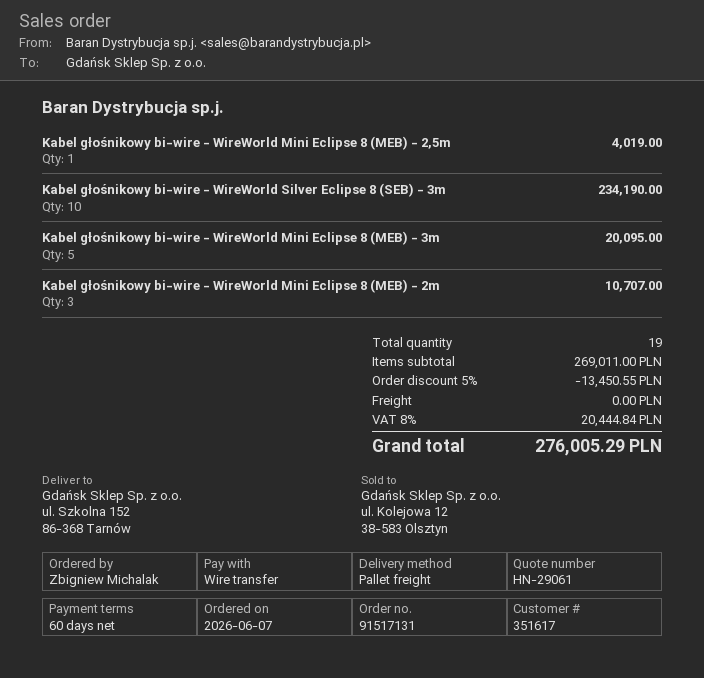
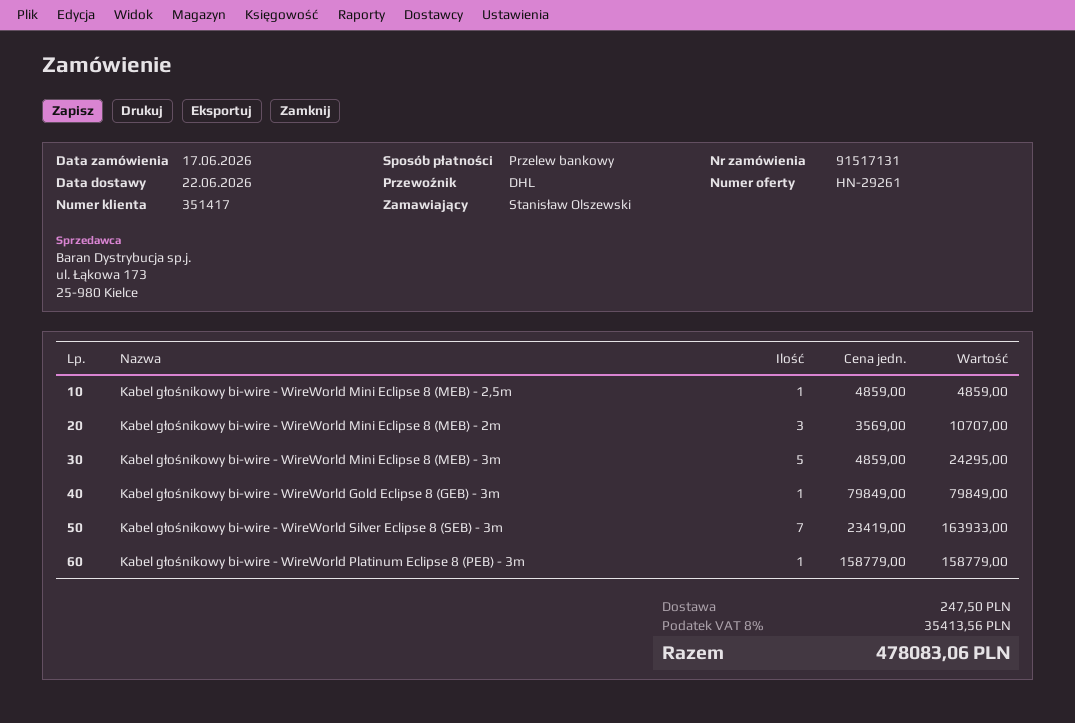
quote number: HN-29061 -> HN-29261
order date: 2026-06-07 -> 2026-06-17
customer number: 351617 -> 351417
ordered by: Zbigniew Michalak -> Stanisław Olszewski
shipping method: pallet freight -> DHL
Kabel głośnikowy bi-wire - WireWorld Mini Eclipse 8 (MEB) - 2,5m: 1 for 4019.00 -> 1 for 4859.00
Kabel głośnikowy bi-wire - WireWorld Silver Eclipse 8 (SEB) - 3m: 10 for 234190.00 -> 7 for 163933.00
Kabel głośnikowy bi-wire - WireWorld Mini Eclipse 8 (MEB) - 3m: 5 for 20095.00 -> 5 for 24295.00
Kabel głośnikowy bi-wire - WireWorld Gold Eclipse 8 (GEB) - 3m: none -> 1 for 79849.00
Kabel głośnikowy bi-wire - WireWorld Platinum Eclipse 8 (PEB) - 3m: none -> 1 for 158779.00
discount: 5% = 13450.55 -> none
shipping: 0.00 -> 247.50
tax: 8% = 20444.84 -> 8% = 35413.56
total: 276005.29 -> 478083.06

